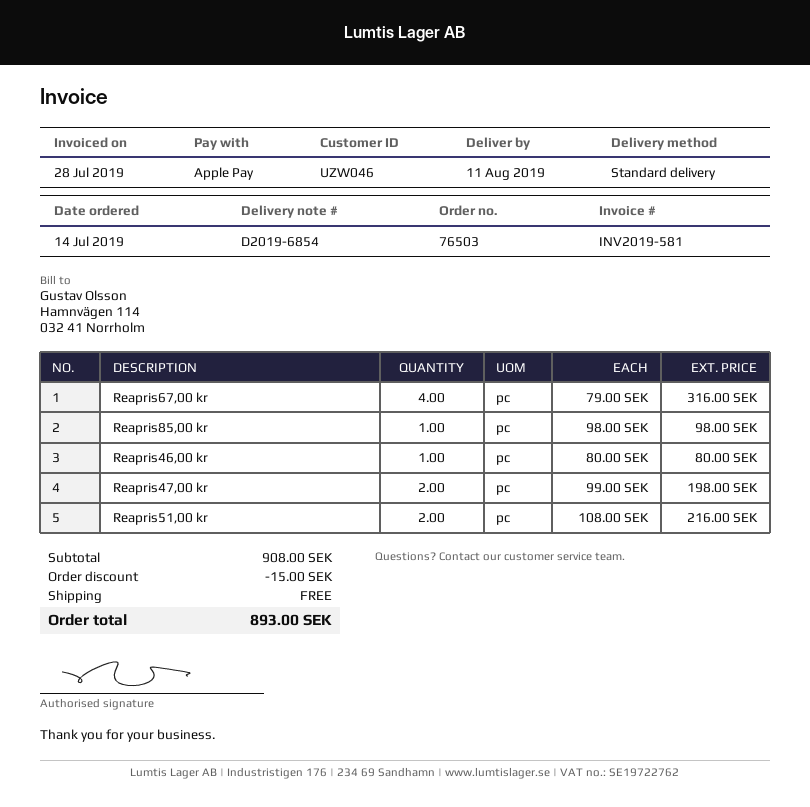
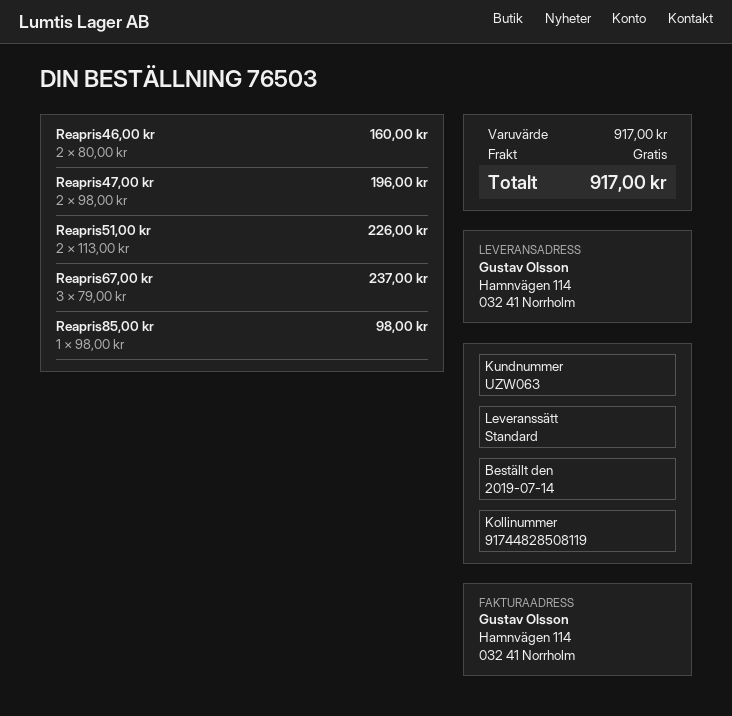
customer number: UZW046 -> UZW063
Reapris67,00 kr: 4 x 79.00 = 316.00 -> 3 x 79.00 = 237.00
Reapris46,00 kr: 1 x 80.00 = 80.00 -> 2 x 80.00 = 160.00
Reapris47,00 kr: 2 x 99.00 = 198.00 -> 2 x 98.00 = 196.00
Reapris51,00 kr: 2 x 108.00 = 216.00 -> 2 x 113.00 = 226.00
subtotal: 908.00 -> 917.00
discount: 15.00 -> none
total: 893.00 -> 917.00

